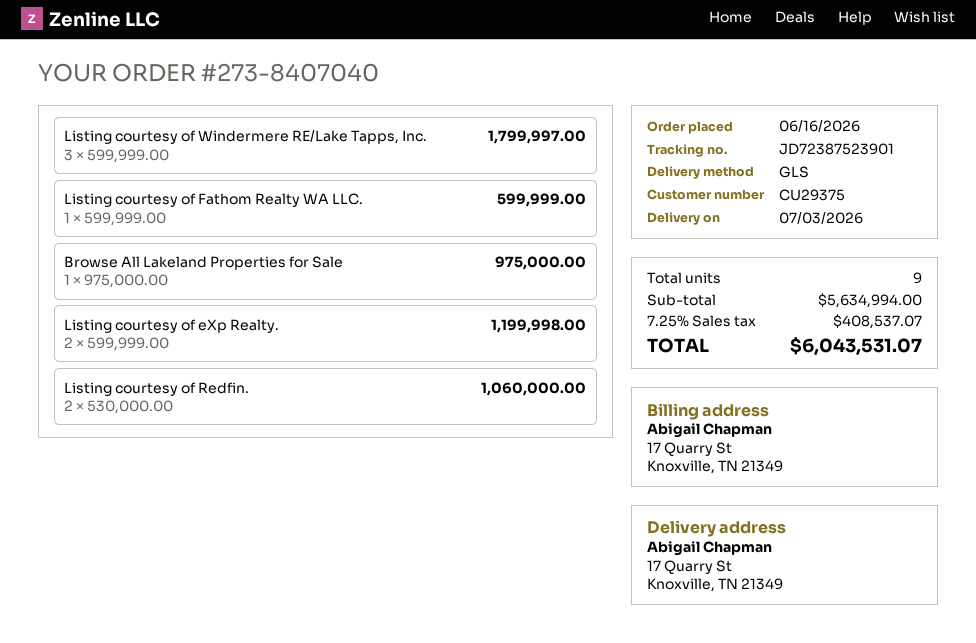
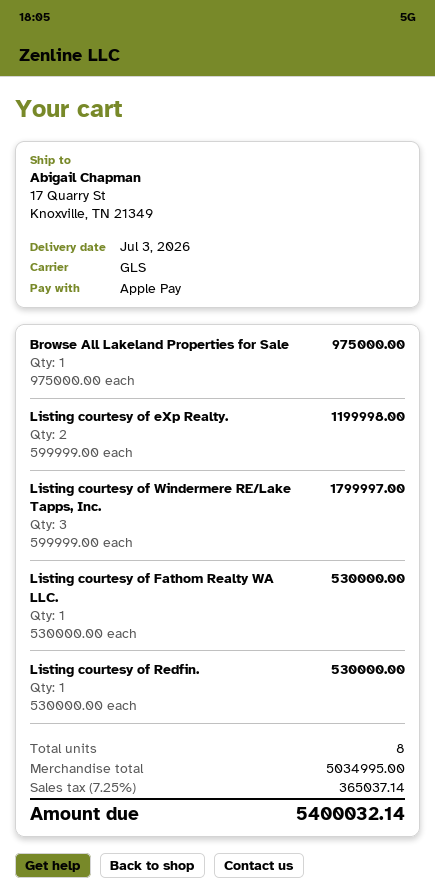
Listing courtesy of Fathom Realty WA LLC.: 1 x 599999.00 = 599999.00 -> 1 x 530000.00 = 530000.00
Listing courtesy of Redfin.: 2 x 530000.00 = 1060000.00 -> 1 x 530000.00 = 530000.00
total quantity: 9 -> 8
subtotal: 5634994.00 -> 5034995.00
tax: 7.25% = 408537.07 -> 7.25% = 365037.14
total: 6043531.07 -> 5400032.14

